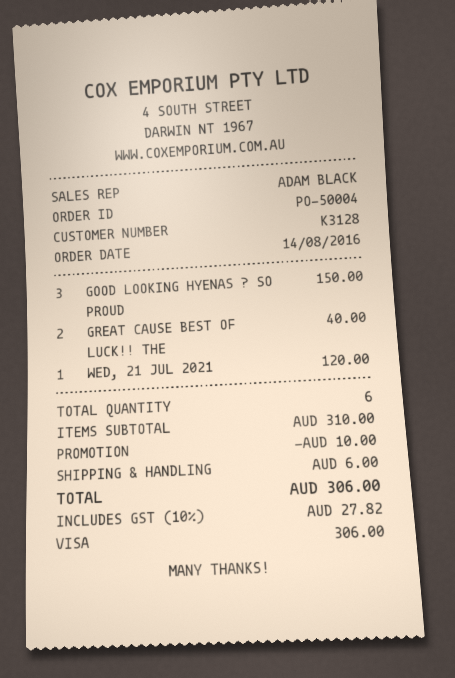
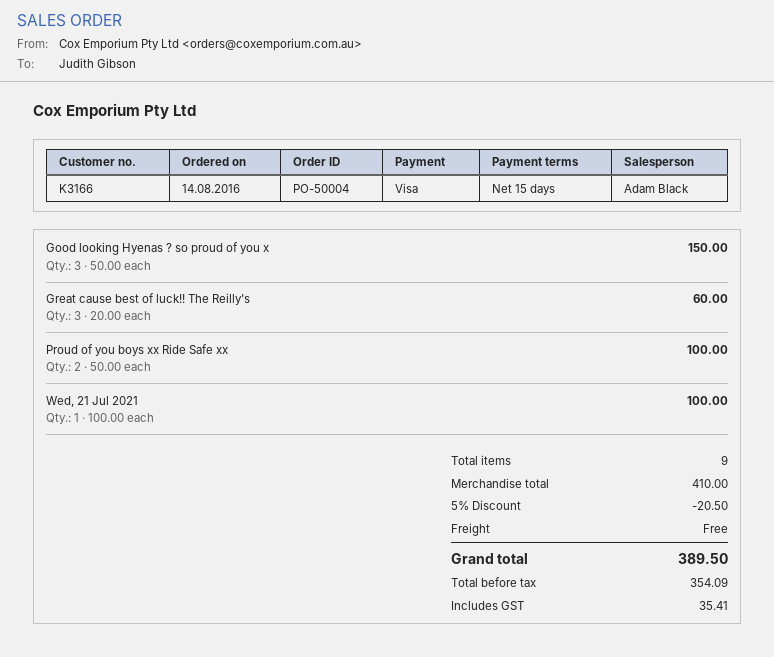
customer number: K3128 -> K3166
GREAT CAUSE BEST OF LUCK!! THE: 2 for 40.00 -> 3 for 60.00
WED, 21 JUL 2021: 1 for 120.00 -> 1 for 100.00
Proud of you boys xx Ride Safe xx: none -> 2 for 100.00
total quantity: 6 -> 9
subtotal: 310.00 -> 410.00
discount: 10.00 -> 20.50
shipping: 6.00 -> 0.00
tax: 27.82 -> 35.41
total: 306.00 -> 389.50

